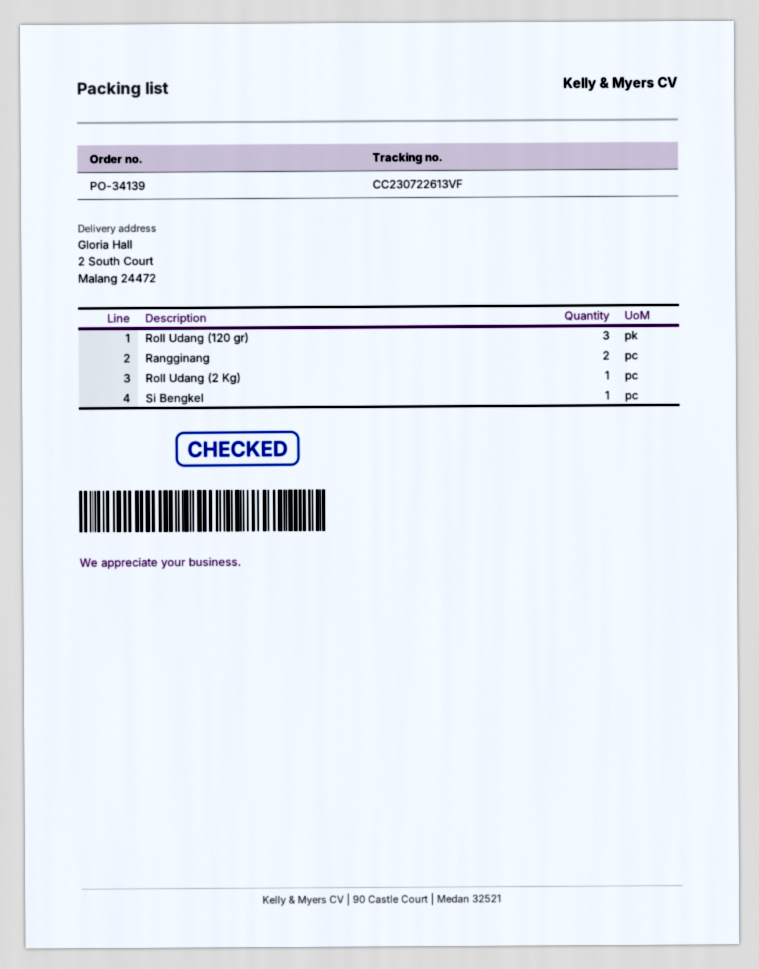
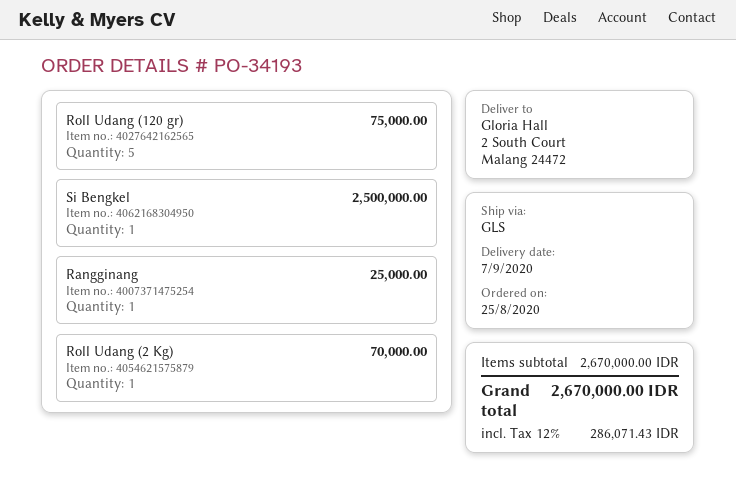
order number: PO-34139 -> PO-34193
Roll Udang (120 gr): 3 -> 5
Rangginang: 2 -> 1

